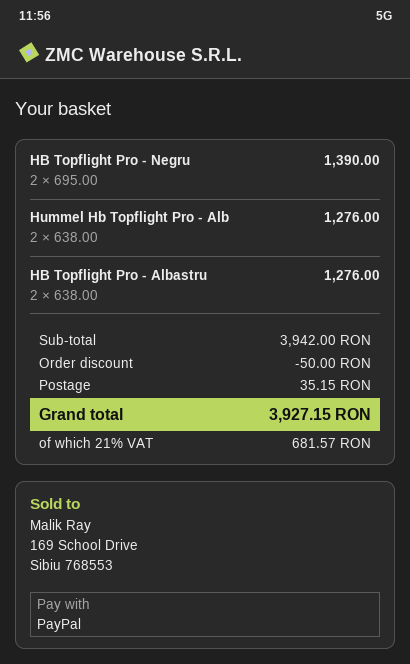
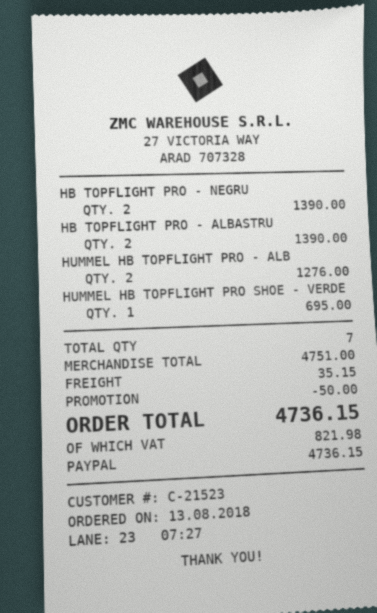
HB Topflight Pro - Albastru: 2 for 1276.00 -> 2 for 1390.00
HUMMEL HB TOPFLIGHT PRO SHOE - VERDE: none -> 1 for 695.00
subtotal: 3942.00 -> 4751.00
tax: 681.57 -> 821.98
total: 3927.15 -> 4736.15

